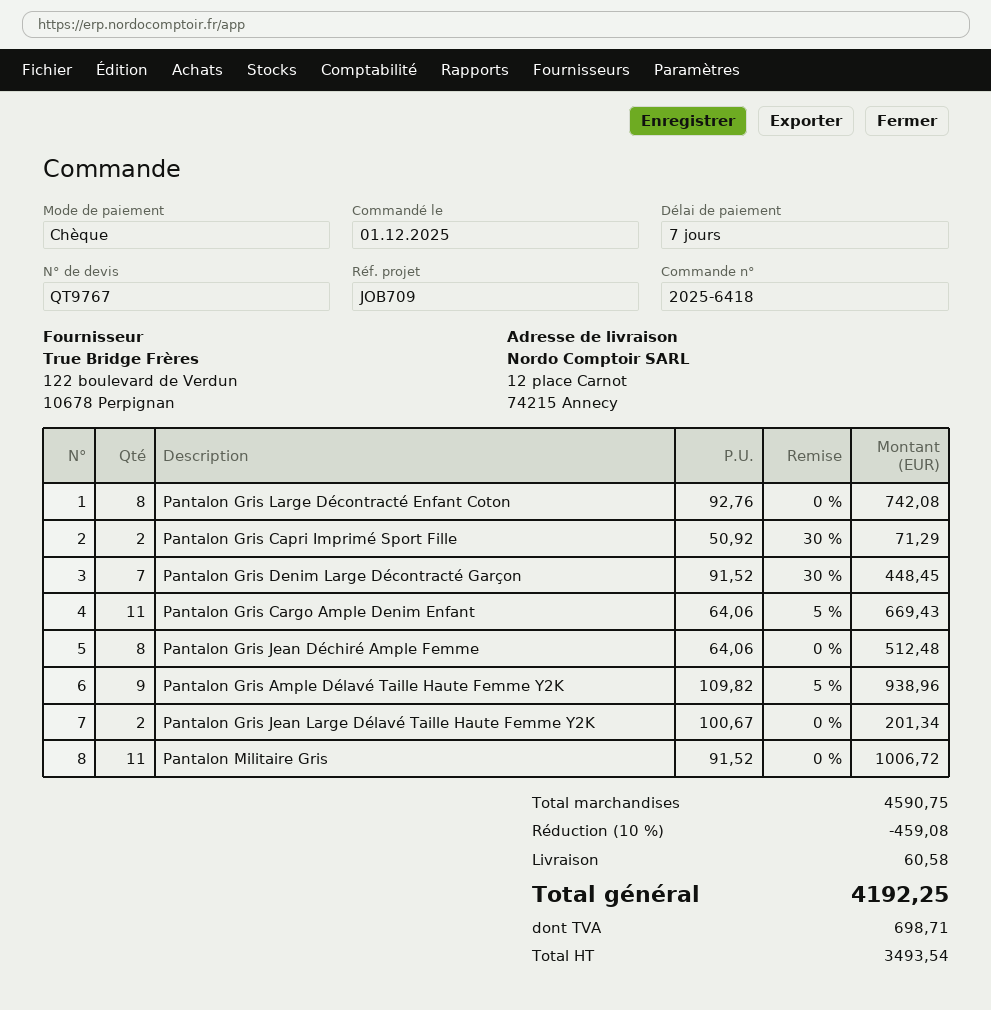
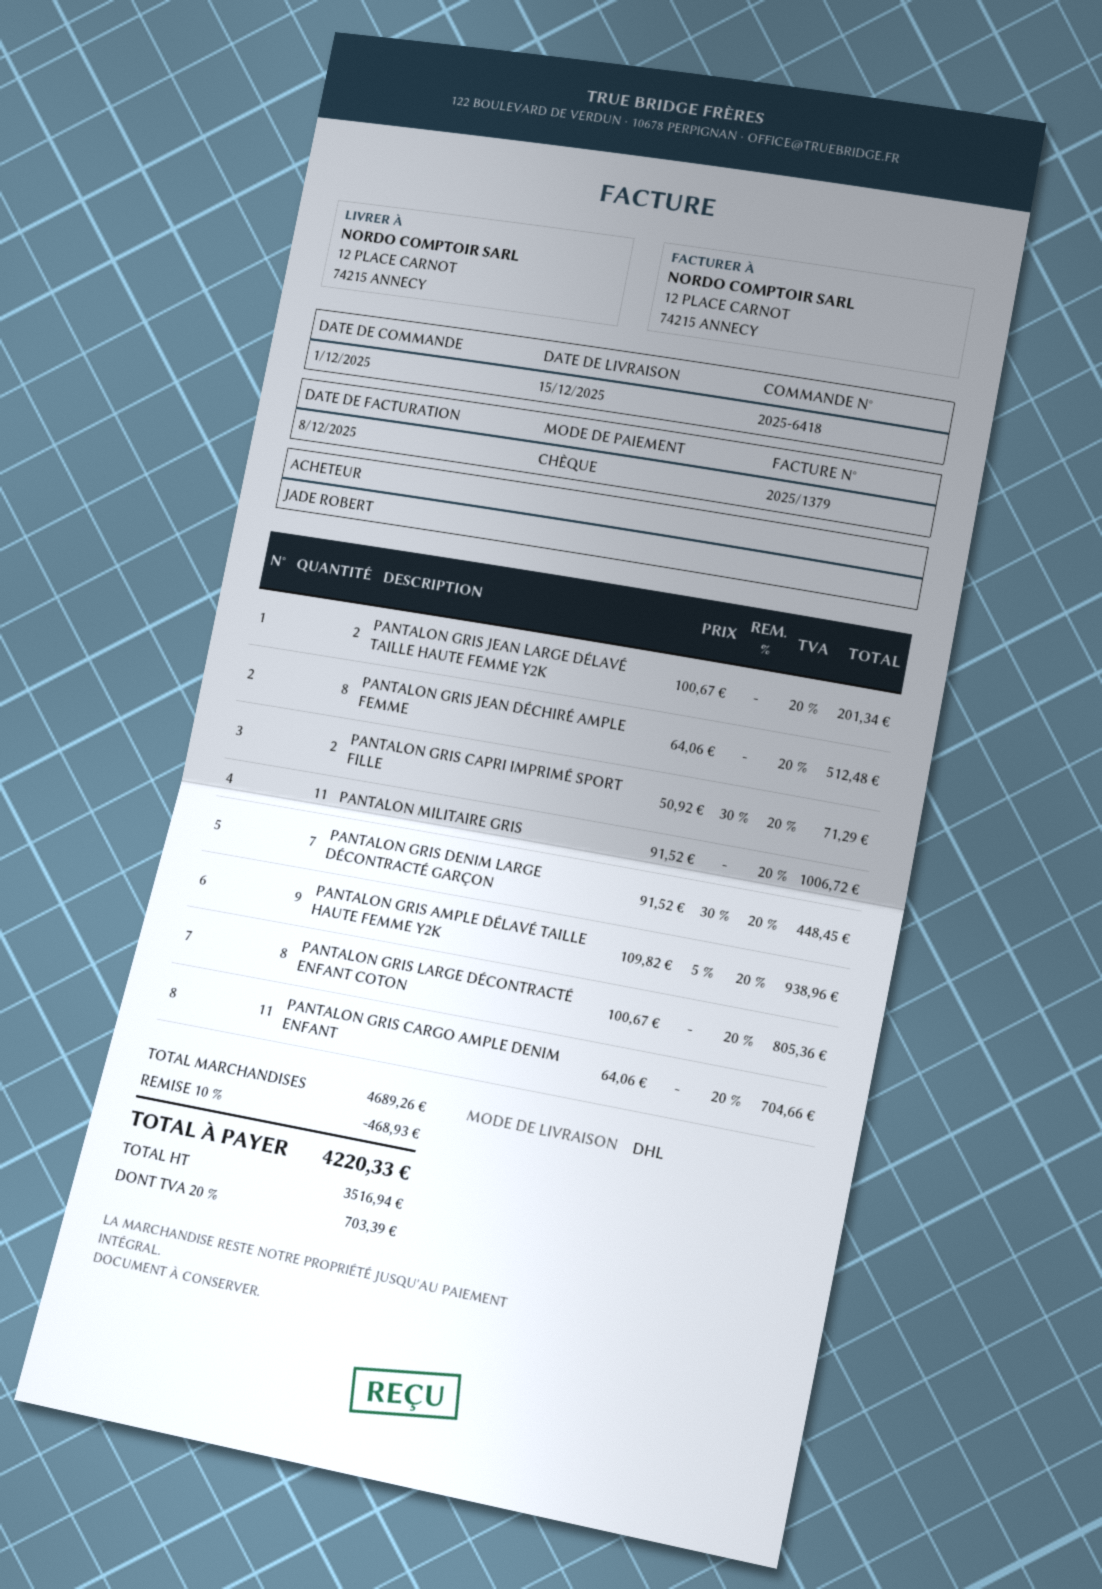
Pantalon Gris Large Décontracté Enfant Coton: 8 x 92.76 = 742.08 -> 8 x 100.67 = 805.36
Pantalon Gris Cargo Ample Denim Enfant: 11 x 64.06 - 5% = 669.43 -> 11 x 64.06 = 704.66
subtotal: 4590.75 -> 4689.26
discount: 10% = 459.08 -> 10% = 468.93
shipping: 60.58 -> none
net: 3493.54 -> 3516.94
tax: 698.71 -> 703.39
total: 4192.25 -> 4220.33

